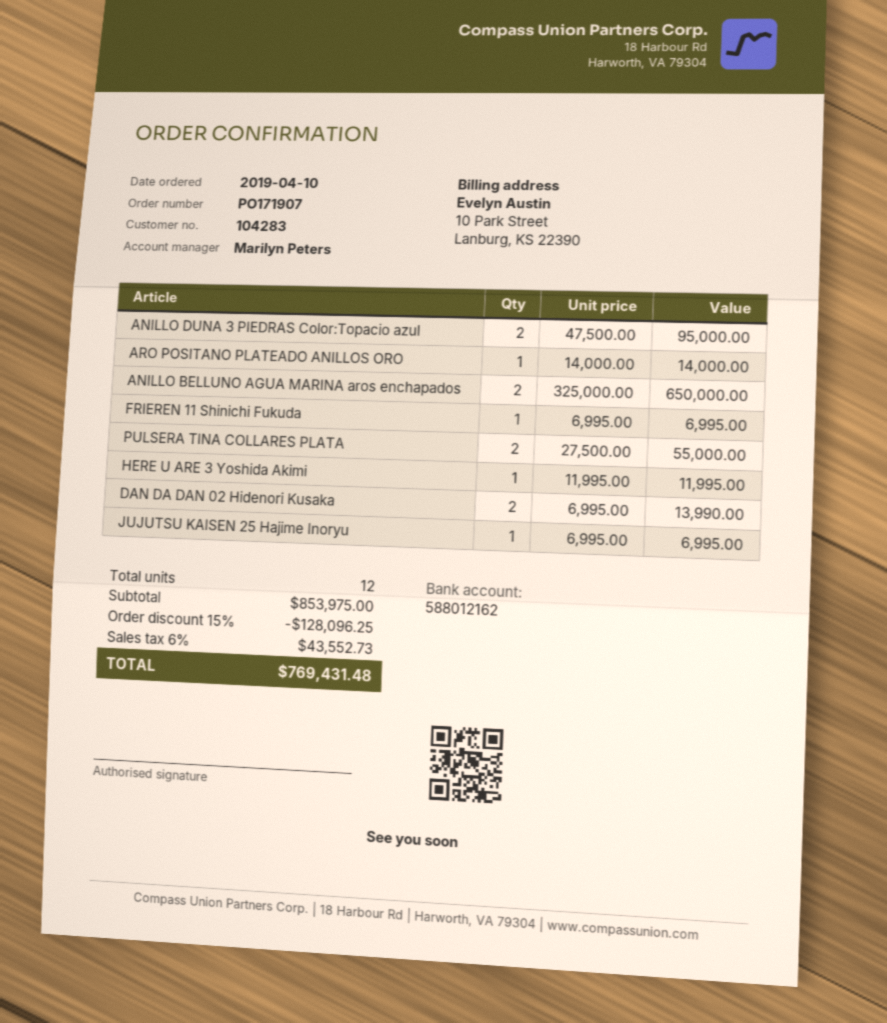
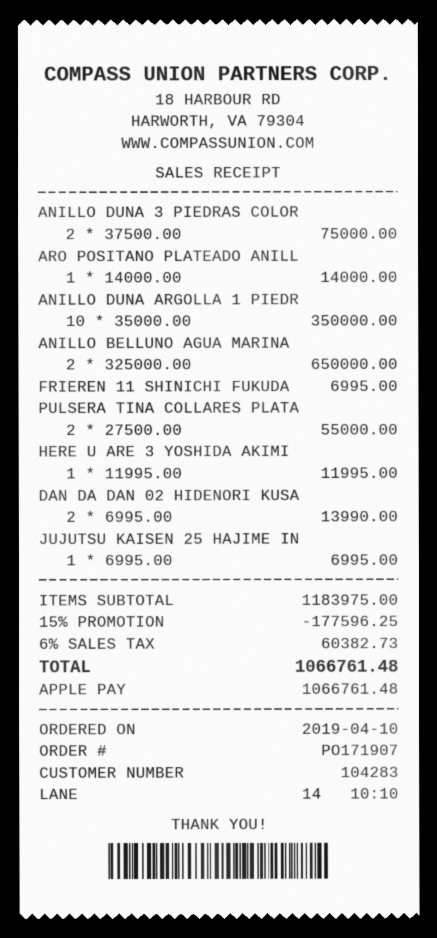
ANILLO DUNA 3 PIEDRAS Color:Topacio azul: 2 x 47500.00 = 95000.00 -> 2 x 37500.00 = 75000.00
ANILLO DUNA ARGOLLA 1 PIEDR: none -> 10 x 35000.00 = 350000.00
subtotal: 853975.00 -> 1183975.00
discount: 15% = 128096.25 -> 15% = 177596.25
tax: 6% = 43552.73 -> 6% = 60382.73
total: 769431.48 -> 1066761.48

